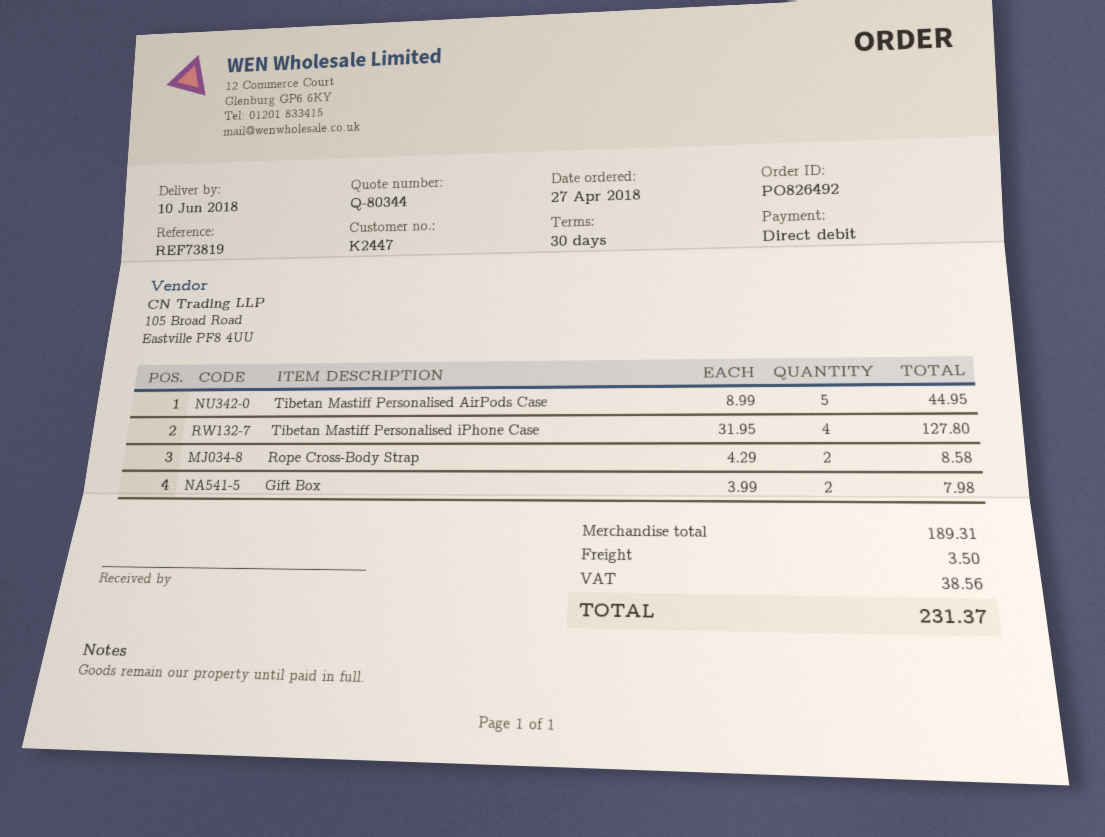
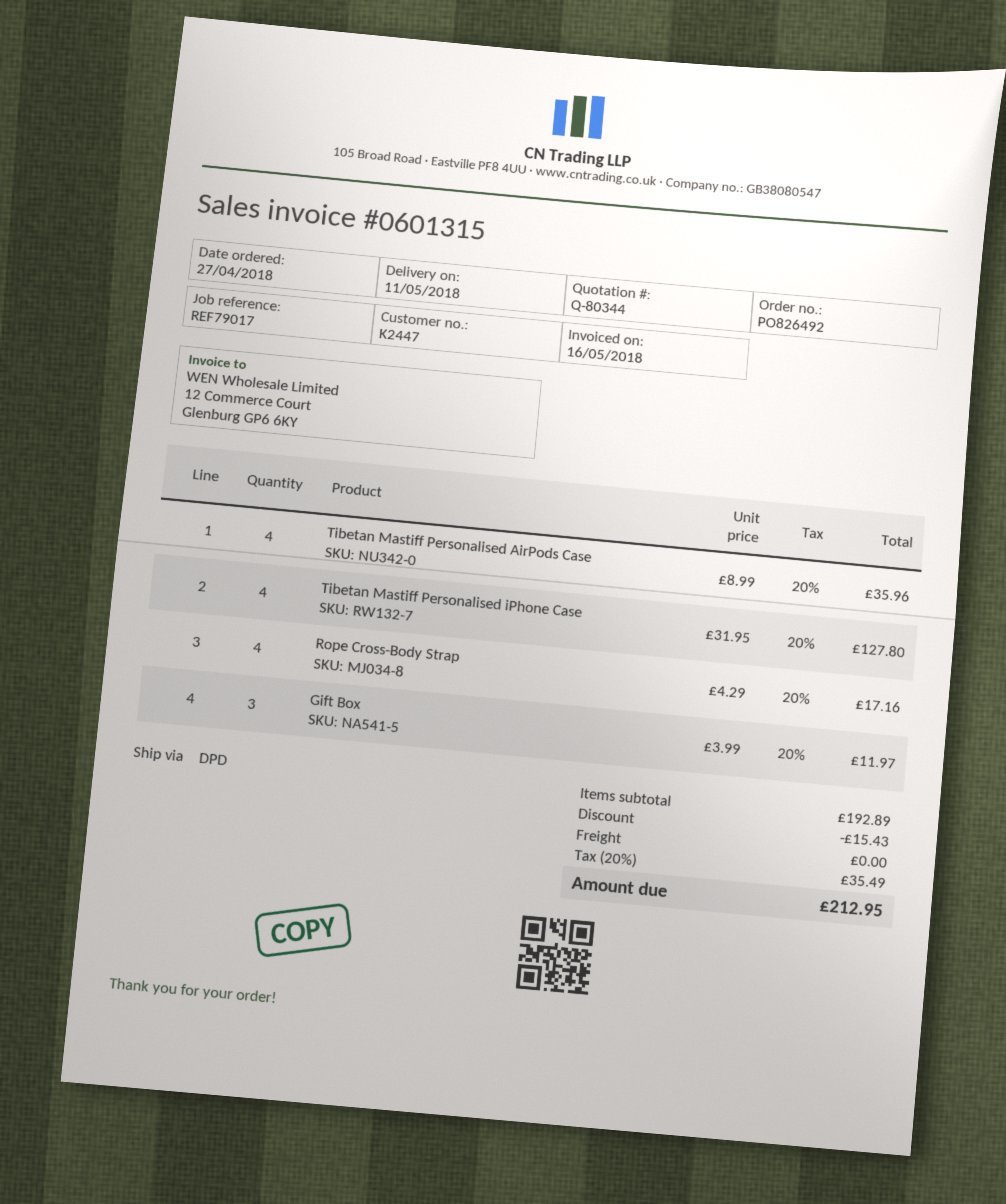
delivery date: 2018-06-10 -> 2018-05-11
reference: REF73819 -> REF79017
Tibetan Mastiff Personalised AirPods Case: 5 x 8.99 = 44.95 -> 4 x 8.99 = 35.96
Rope Cross-Body Strap: 2 x 4.29 = 8.58 -> 4 x 4.29 = 17.16
Gift Box: 2 x 3.99 = 7.98 -> 3 x 3.99 = 11.97
subtotal: 189.31 -> 192.89
discount: none -> 15.43
shipping: 3.50 -> 0.00
tax: 38.56 -> 35.49
total: 231.37 -> 212.95

